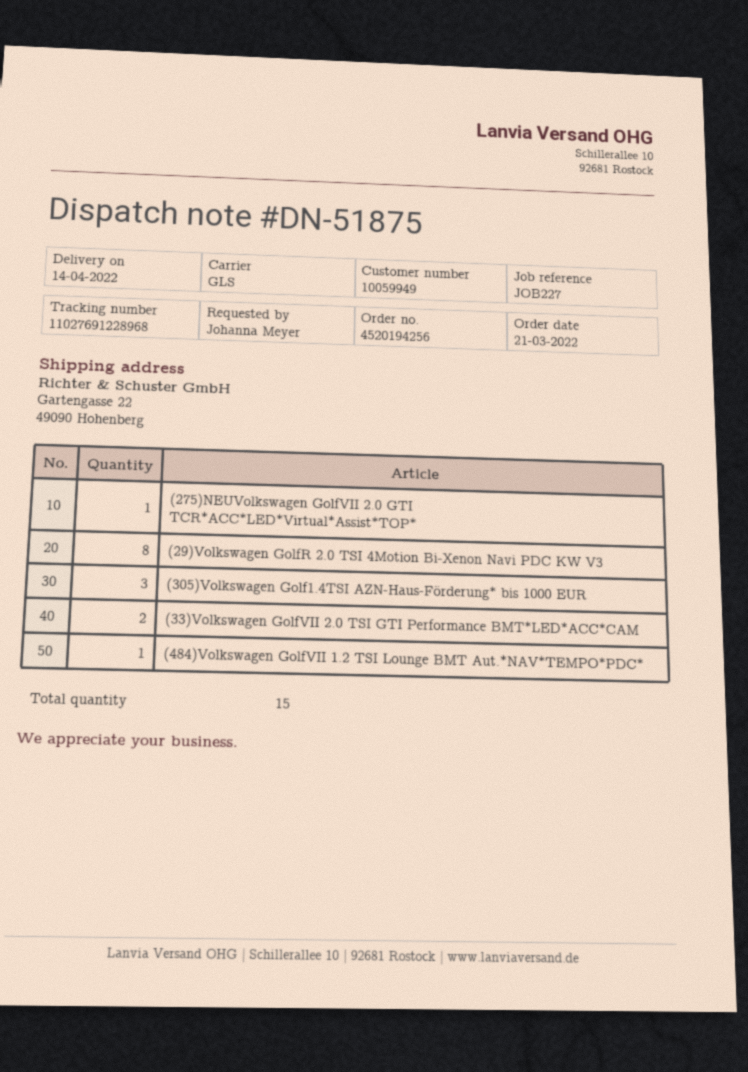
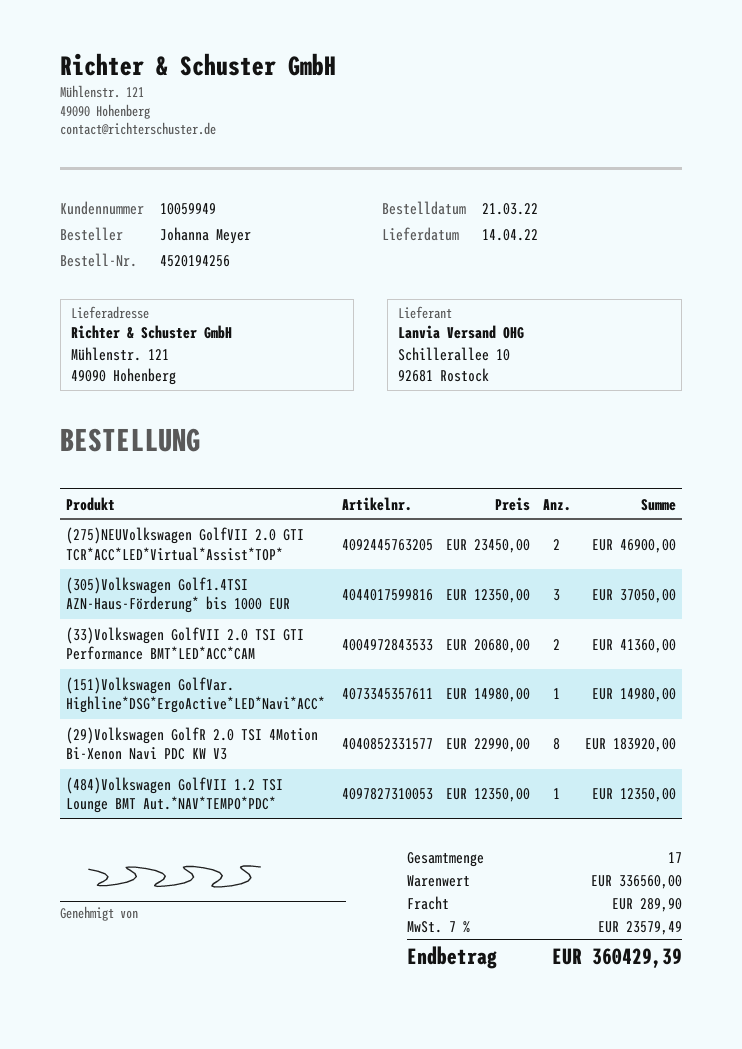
ship to: Gartengasse 22, 49090 Hohenberg -> Mühlenstr. 121, 49090 Hohenberg
(275)NEUVolkswagen GolfVII 2.0 GTI TCR*ACC*LED*Virtual*Assist*TOP*: 1 -> 2
(151)Volkswagen GolfVar. Highline*DSG*ErgoActive*LED*Navi*ACC*: none -> 1
total quantity: 15 -> 17

